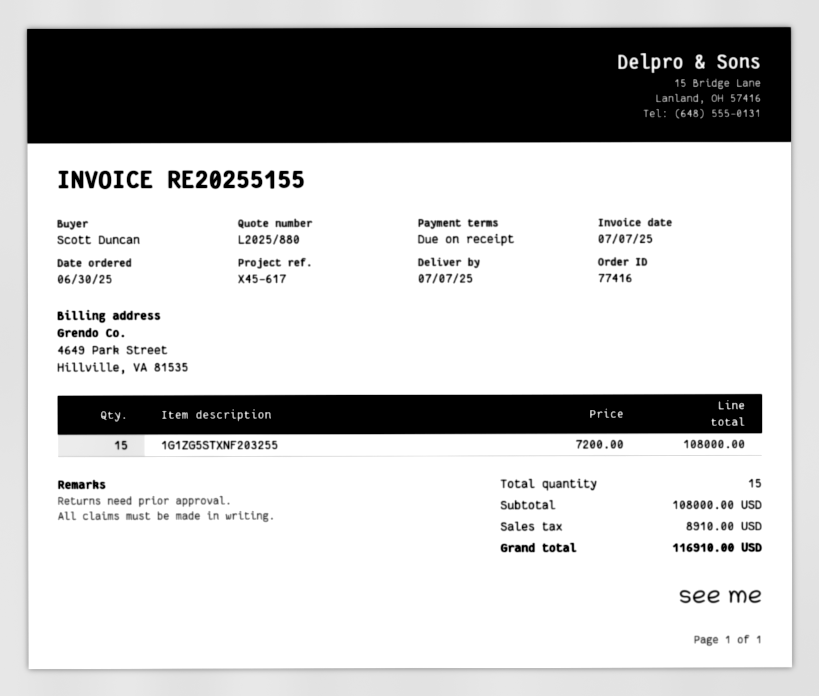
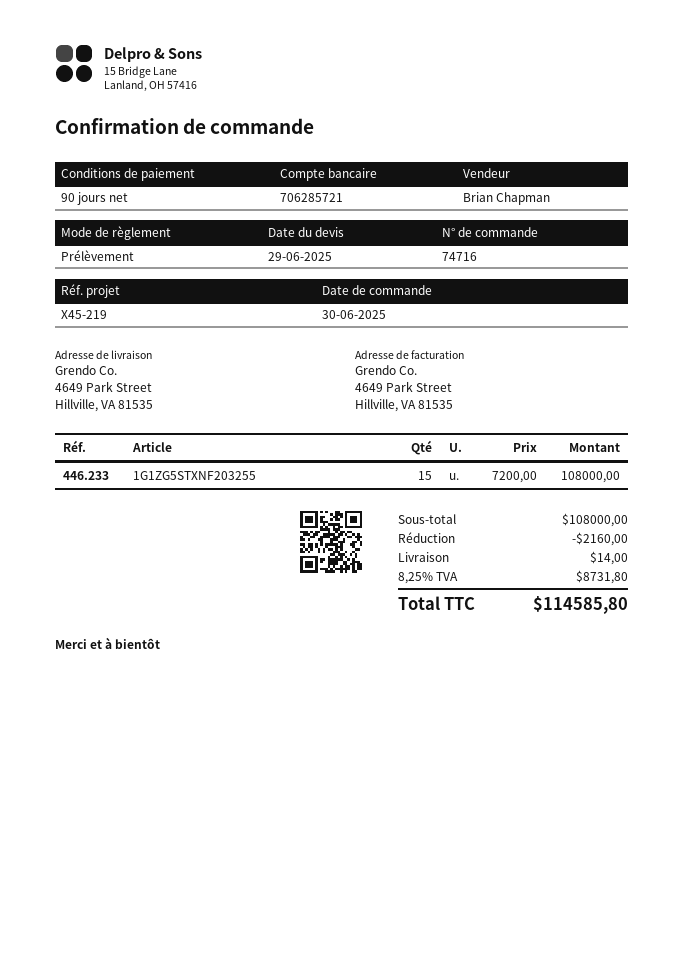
order number: 77416 -> 74716
payment terms: on receipt -> 90 days
reference: X45-617 -> X45-219
discount: none -> 2160.00
shipping: none -> 14.00
tax: 8910.00 -> 8731.80
total: 116910.00 -> 114585.80

